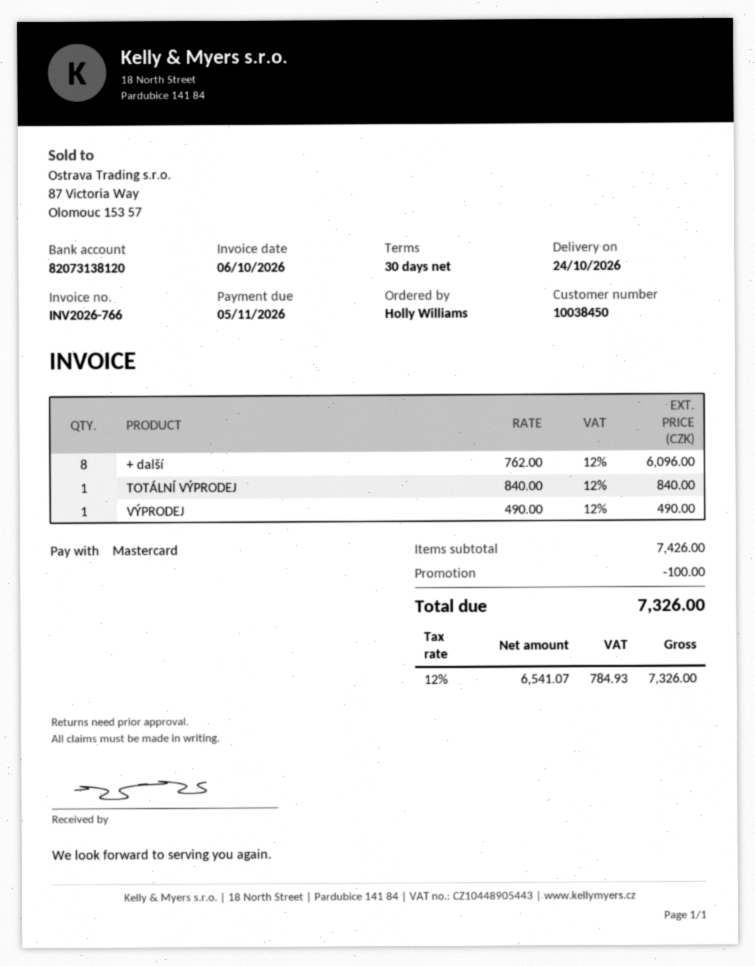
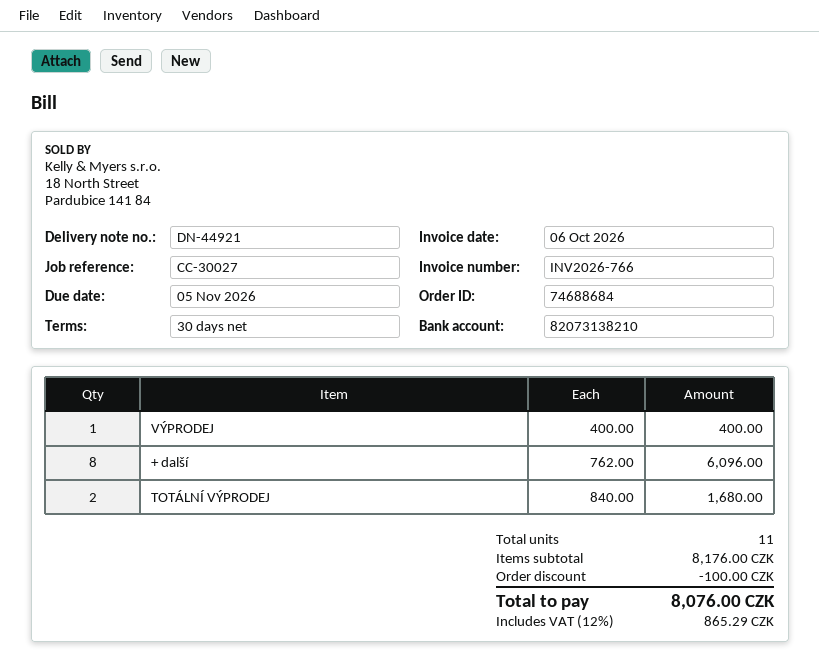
bank account: 82073138120 -> 82073138210
TOTÁLNÍ VÝPRODEJ: 1 x 840.00 = 840.00 -> 2 x 840.00 = 1680.00
VÝPRODEJ: 1 x 490.00 = 490.00 -> 1 x 400.00 = 400.00
subtotal: 7426.00 -> 8176.00
tax: 12% = 784.93 -> 12% = 865.29
total: 7326.00 -> 8076.00

